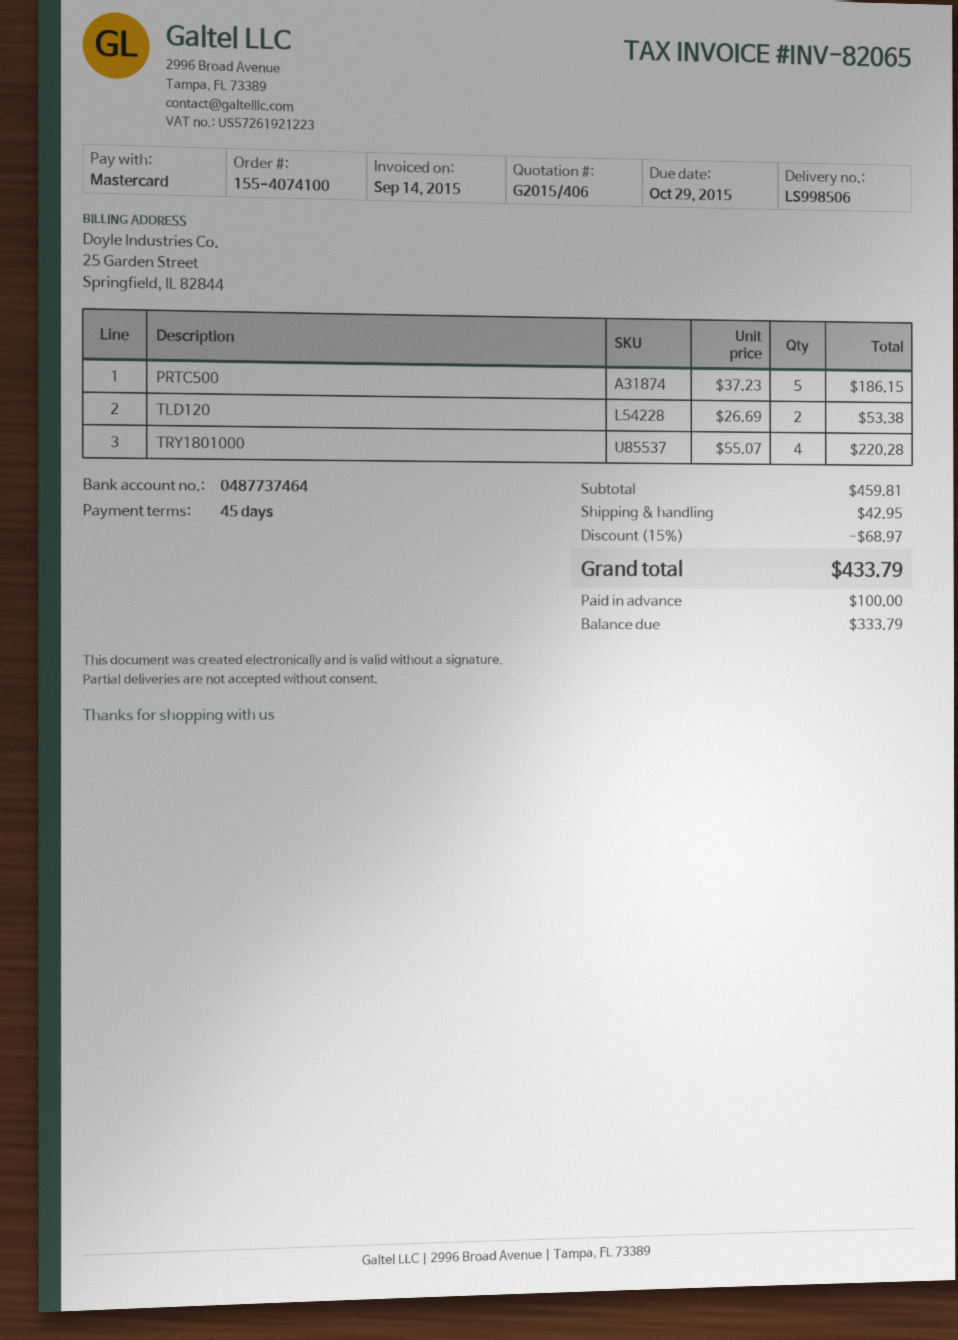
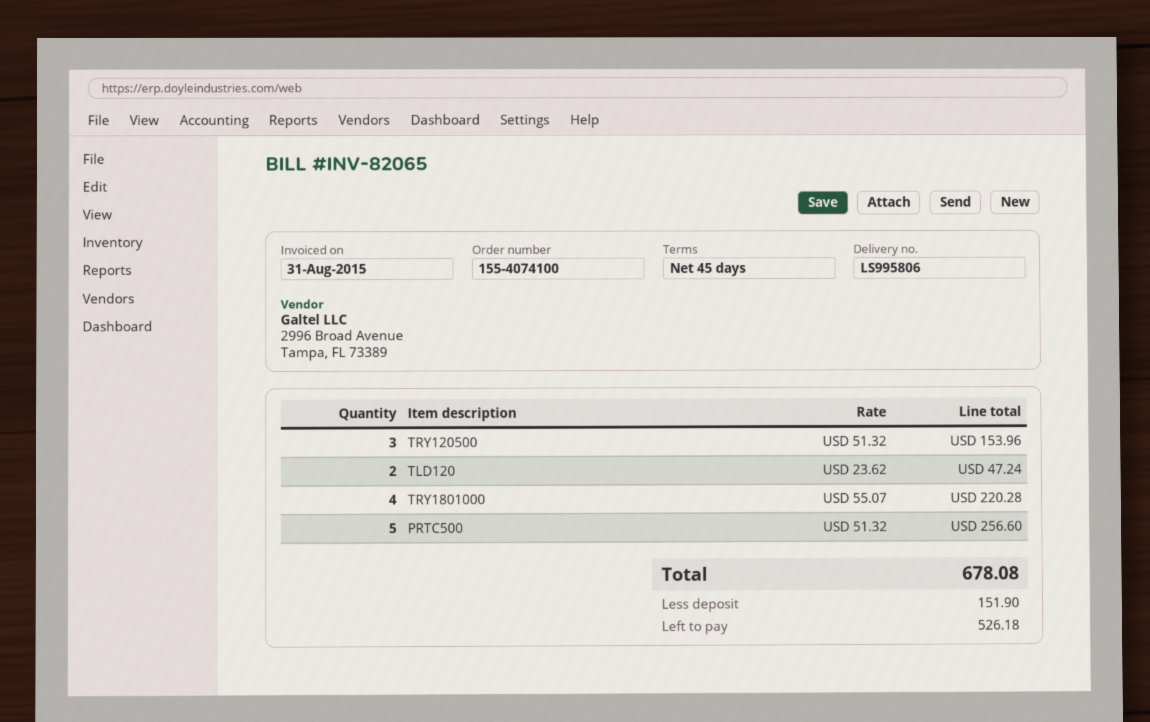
delivery note number: LS998506 -> LS995806
invoice date: 2015-09-14 -> 2015-08-31
PRTC500: 5 x 37.23 = 186.15 -> 5 x 51.32 = 256.60
TLD120: 2 x 26.69 = 53.38 -> 2 x 23.62 = 47.24
TRY120500: none -> 3 x 51.32 = 153.96
discount: 15% = 68.97 -> none
shipping: 42.95 -> none
total: 433.79 -> 678.08
deposit: 100.00 -> 151.90
balance: 333.79 -> 526.18

